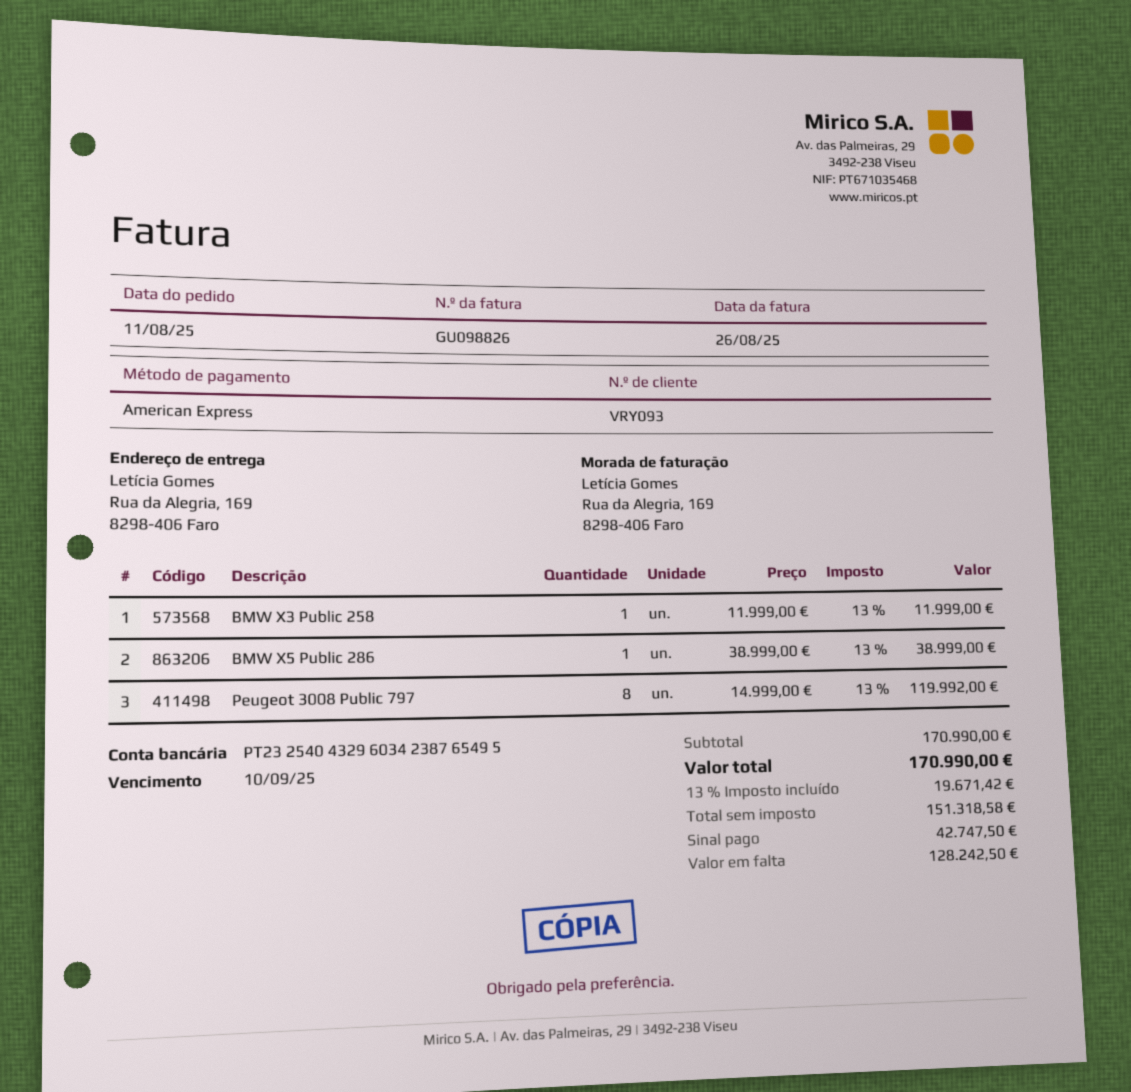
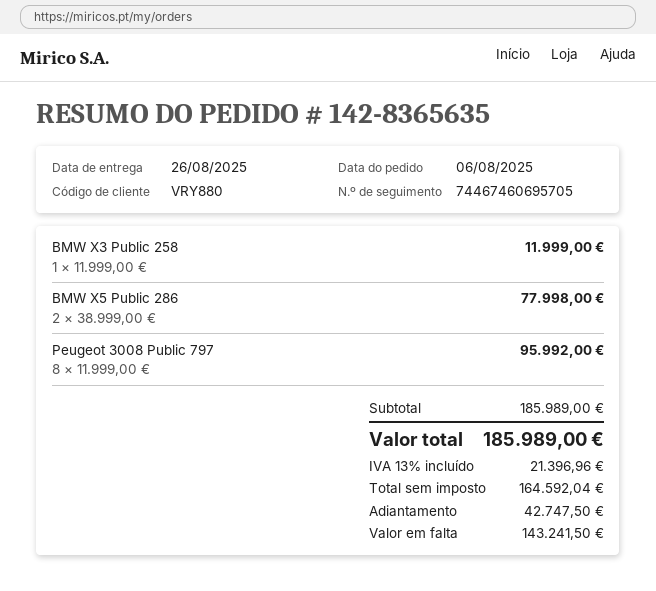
order date: 2025-08-11 -> 2025-08-06
customer number: VRY093 -> VRY880
BMW X5 Public 286: 1 x 38999.00 = 38999.00 -> 2 x 38999.00 = 77998.00
Peugeot 3008 Public 797: 8 x 14999.00 = 119992.00 -> 8 x 11999.00 = 95992.00
subtotal: 170990.00 -> 185989.00
net: 151318.58 -> 164592.04
tax: 13% = 19671.42 -> 13% = 21396.96
total: 170990.00 -> 185989.00
balance: 128242.50 -> 143241.50

